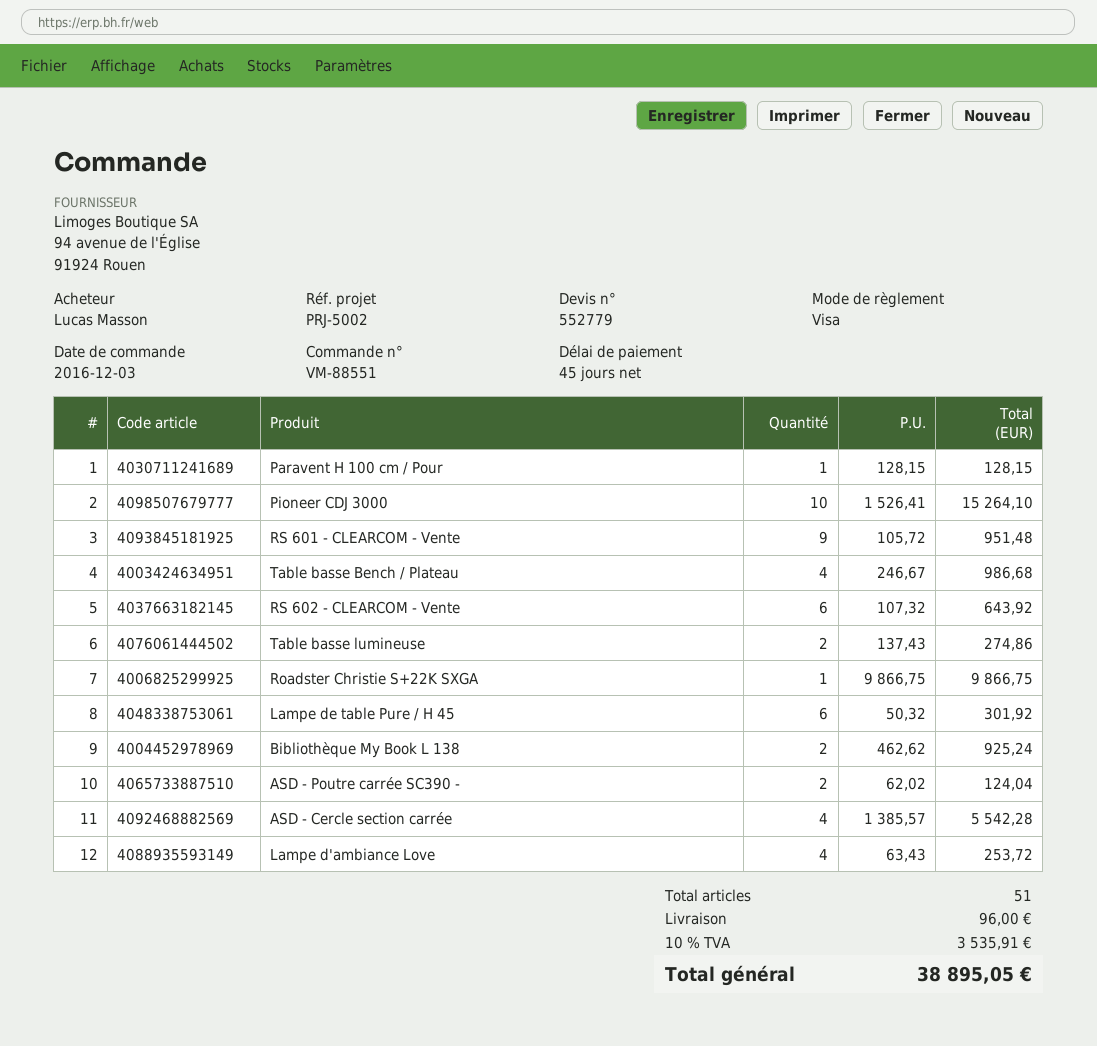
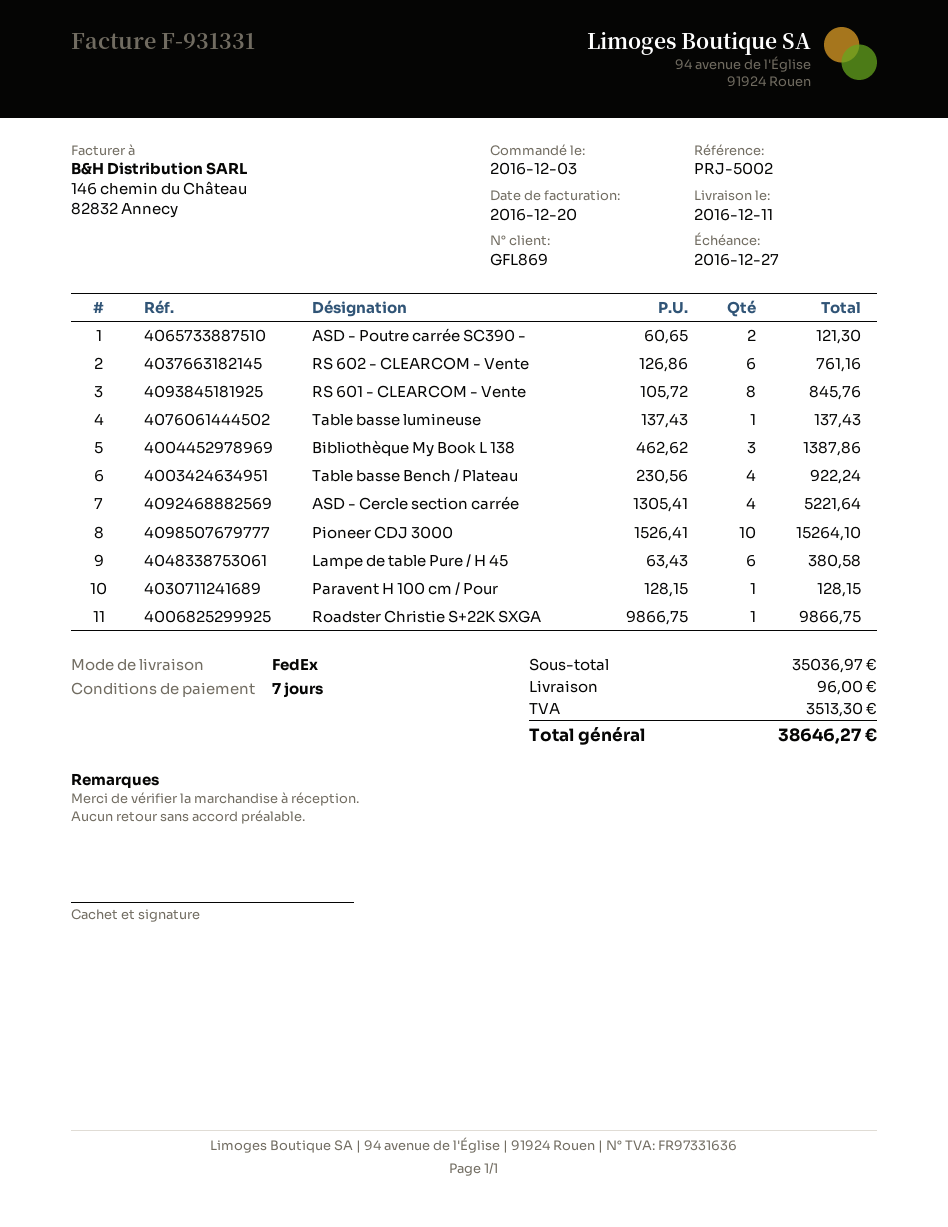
payment terms: 45 days -> 7 days
RS 601 - CLEARCOM - Vente: 9 x 105.72 = 951.48 -> 8 x 105.72 = 845.76
Table basse Bench / Plateau: 4 x 246.67 = 986.68 -> 4 x 230.56 = 922.24
RS 602 - CLEARCOM - Vente: 6 x 107.32 = 643.92 -> 6 x 126.86 = 761.16
Table basse lumineuse: 2 x 137.43 = 274.86 -> 1 x 137.43 = 137.43
Lampe de table Pure / H 45: 6 x 50.32 = 301.92 -> 6 x 63.43 = 380.58
Bibliothèque My Book L 138: 2 x 462.62 = 925.24 -> 3 x 462.62 = 1387.86
ASD - Poutre carrée SC390 -: 2 x 62.02 = 124.04 -> 2 x 60.65 = 121.30
ASD - Cercle section carrée: 4 x 1385.57 = 5542.28 -> 4 x 1305.41 = 5221.64
Lampe d'ambiance Love: 4 x 63.43 = 253.72 -> none
tax: 3535.91 -> 3513.30
total: 38895.05 -> 38646.27

